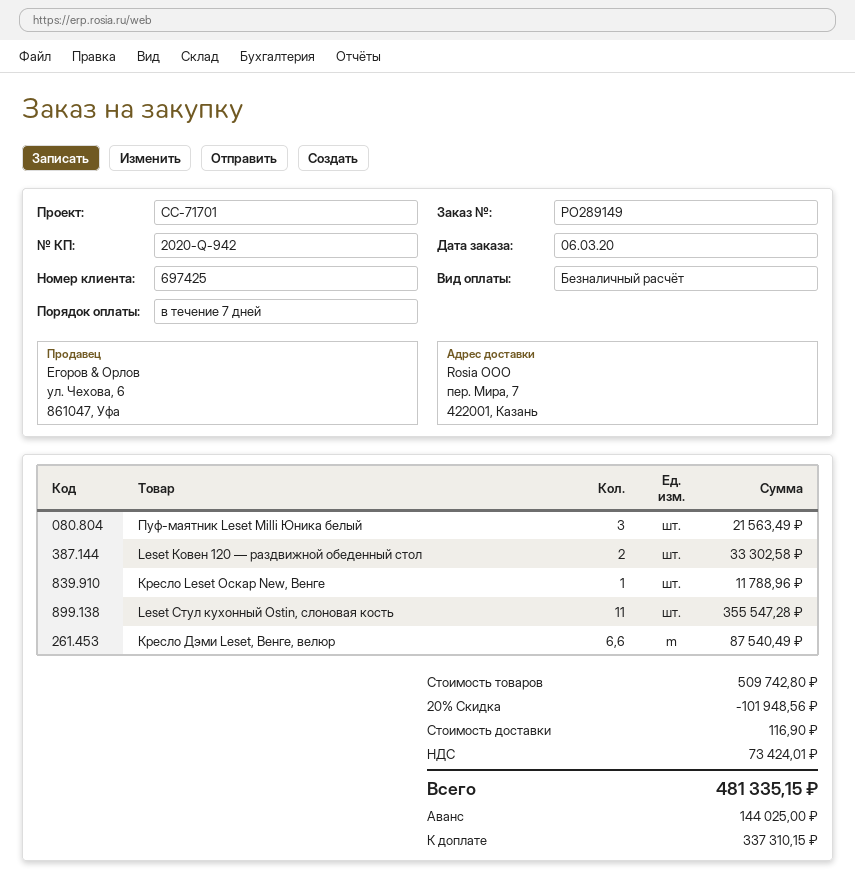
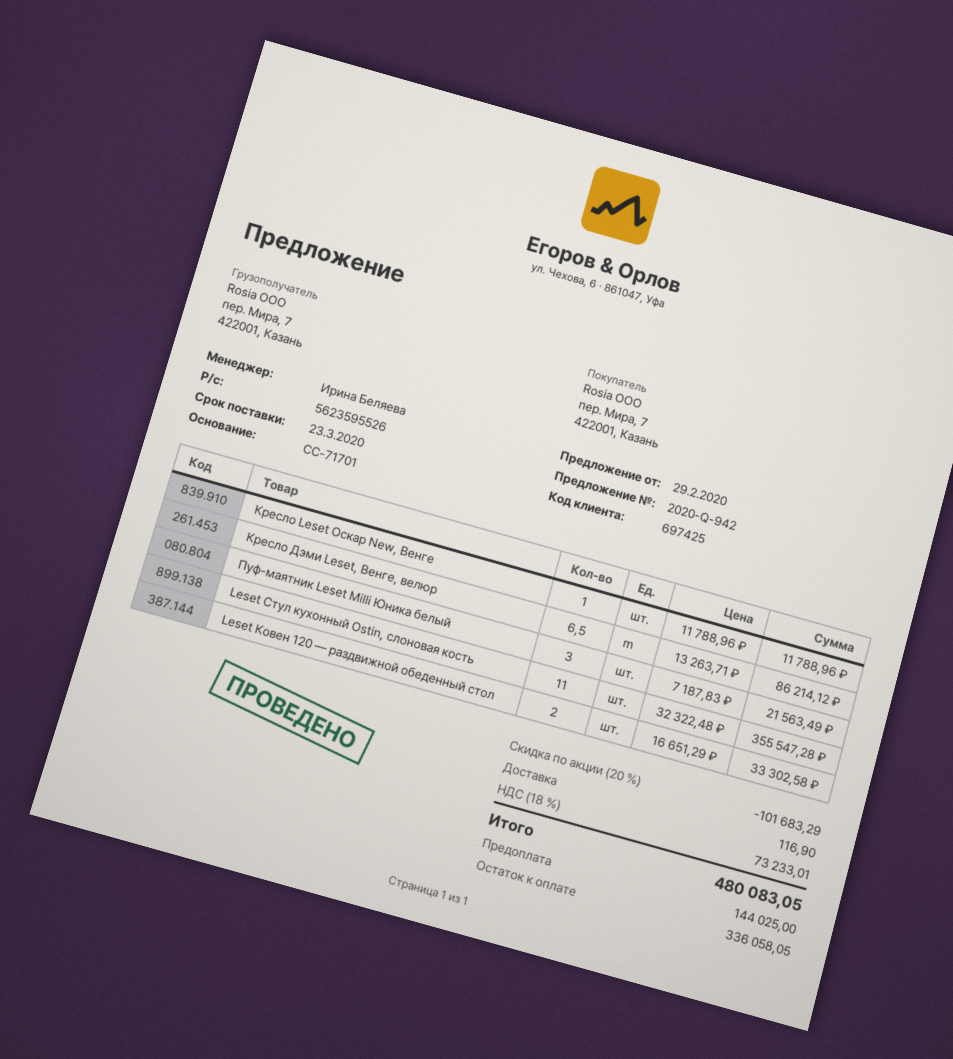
Кресло Дэми Leset, Венге, велюр: 6.6 for 87540.49 -> 6.5 for 86214.12
discount: 20% = 101948.56 -> 20% = 101683.29
tax: 73424.01 -> 73233.01
total: 481335.15 -> 480083.05
balance: 337310.15 -> 336058.05

